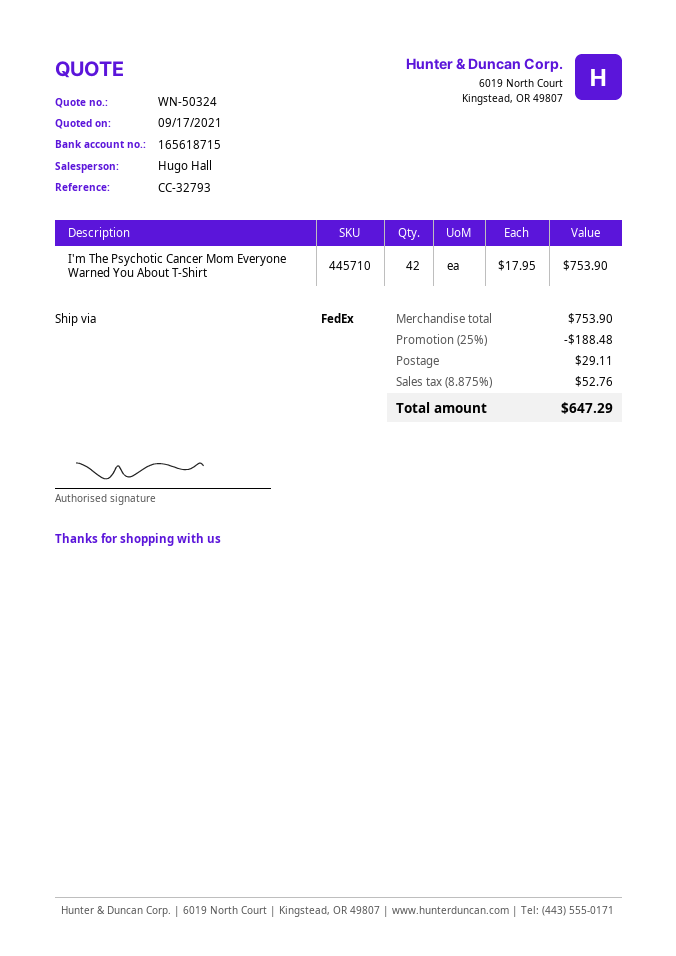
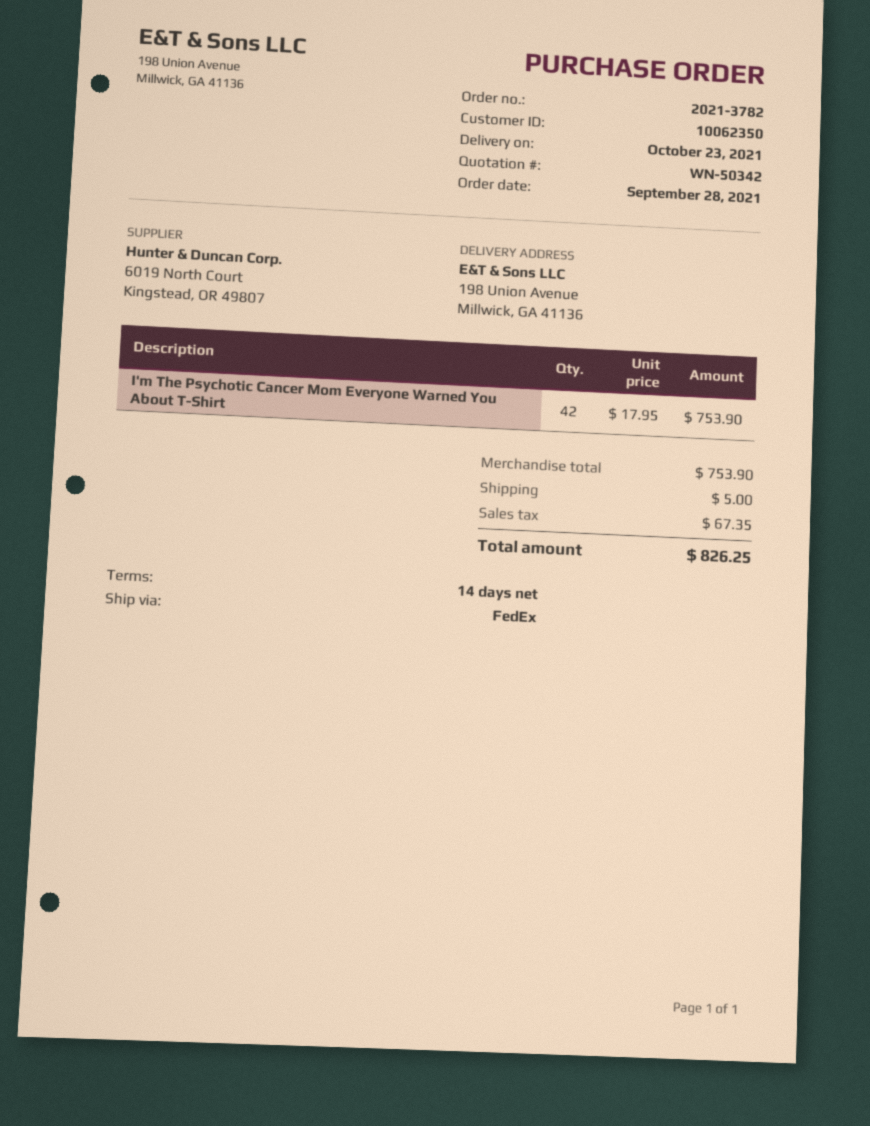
quote number: WN-50324 -> WN-50342
discount: 25% = 188.48 -> none
shipping: 29.11 -> 5.00
tax: 52.76 -> 67.35
total: 647.29 -> 826.25

